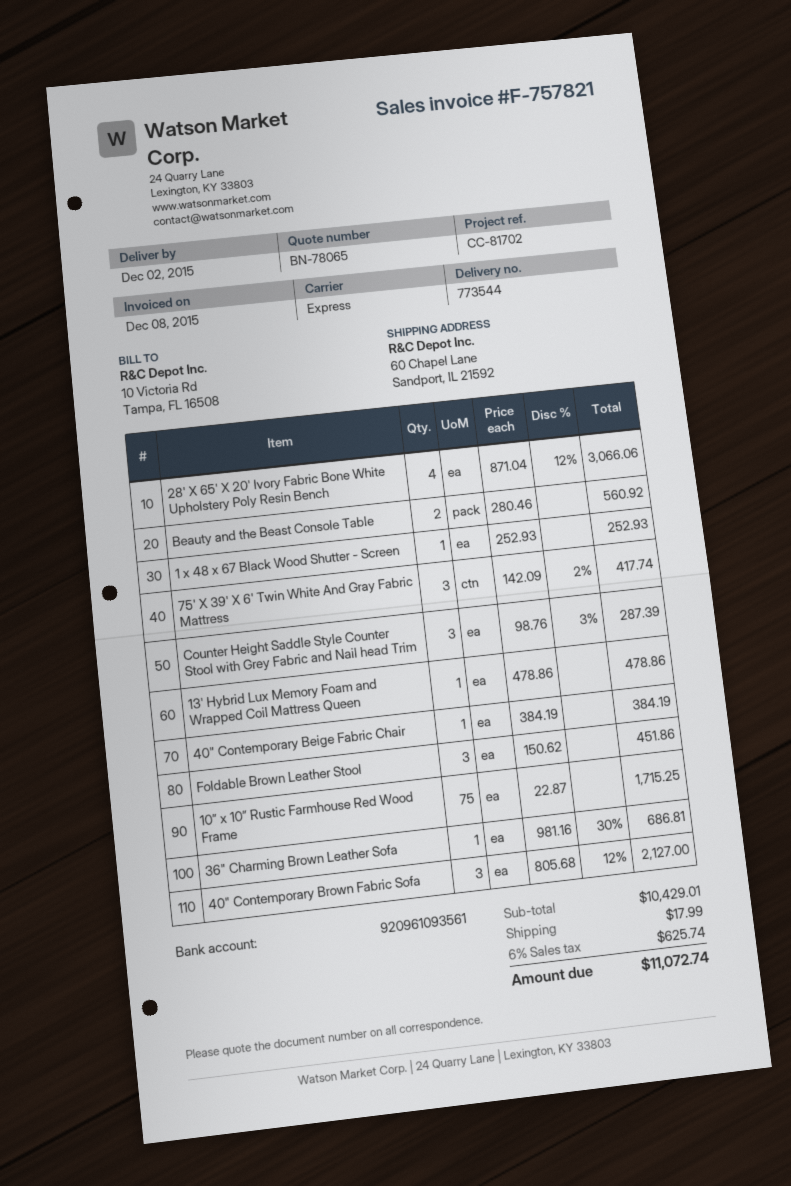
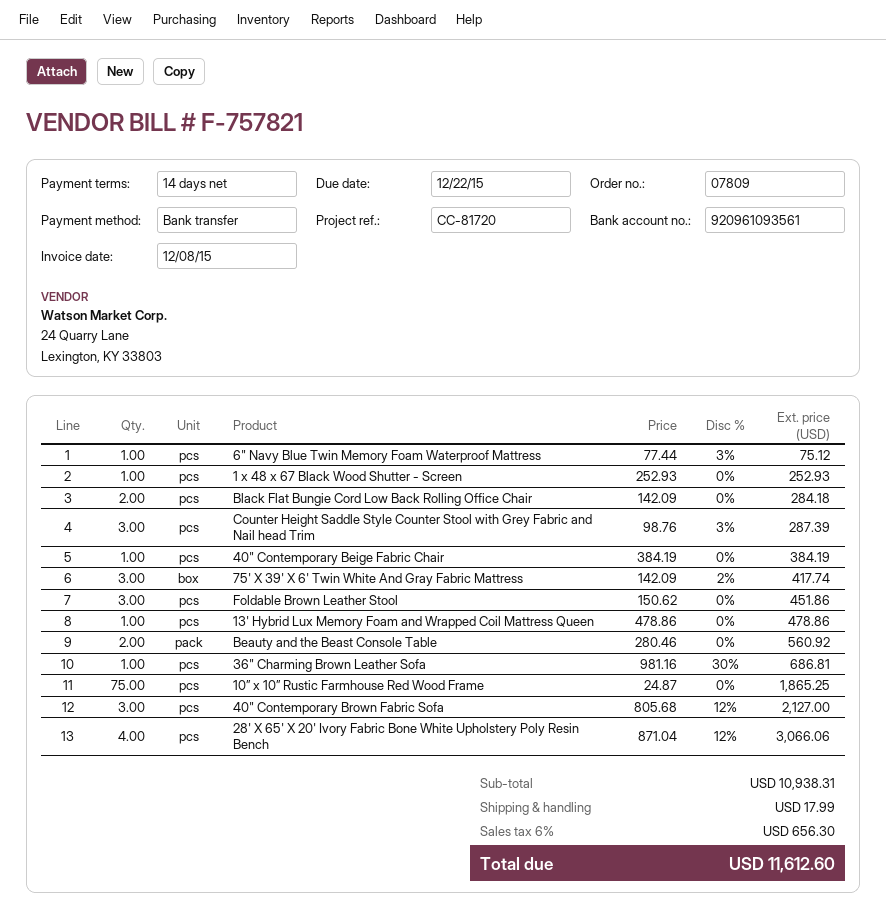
reference: CC-81702 -> CC-81720
10” x 10” Rustic Farmhouse Red Wood Frame: 75 x 22.87 = 1715.25 -> 75 x 24.87 = 1865.25
6" Navy Blue Twin Memory Foam Waterproof Mattress: none -> 1 x 77.44 - 3% = 75.12
Black Flat Bungie Cord Low Back Rolling Office Chair: none -> 2 x 142.09 = 284.18
subtotal: 10429.01 -> 10938.31
tax: 6% = 625.74 -> 6% = 656.30
total: 11072.74 -> 11612.60

